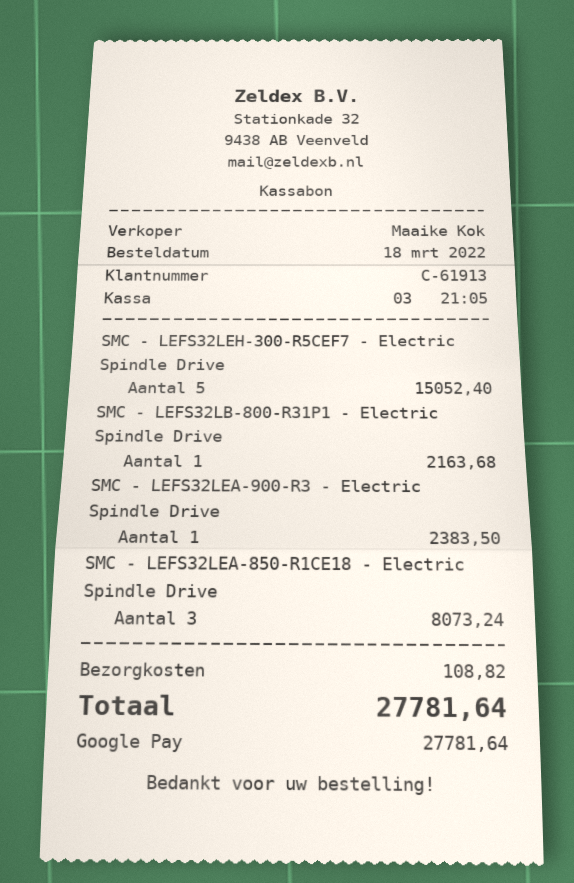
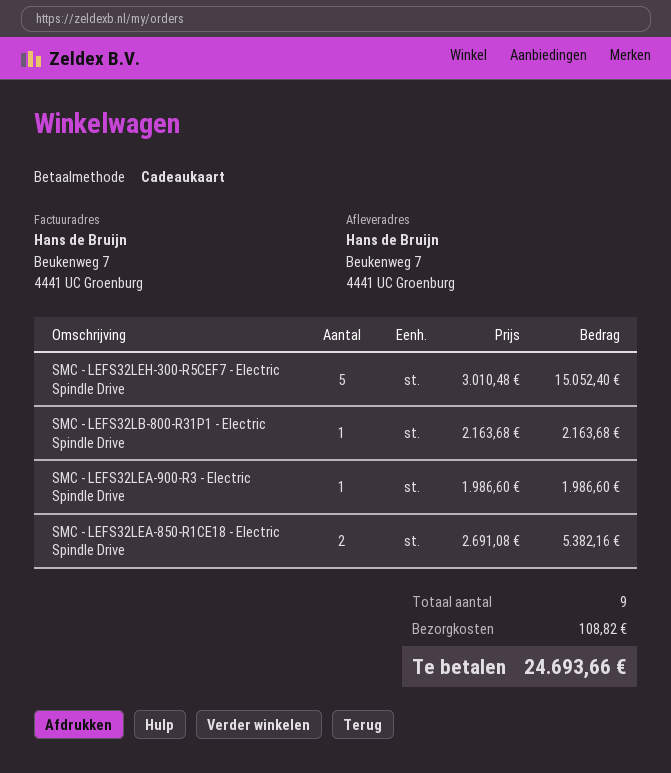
payment method: Google Pay -> gift card
SMC - LEFS32LEA-900-R3 - Electric Spindle Drive: 1 for 2383.50 -> 1 for 1986.60
SMC - LEFS32LEA-850-R1CE18 - Electric Spindle Drive: 3 for 8073.24 -> 2 for 5382.16
total: 27781.64 -> 24693.66

